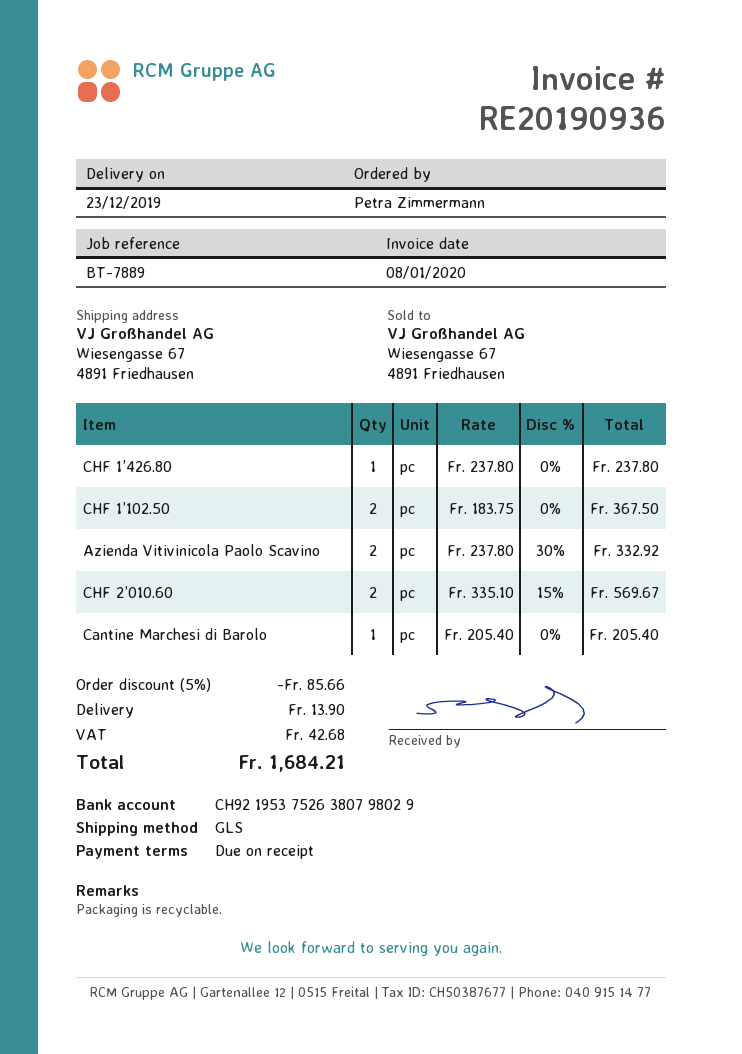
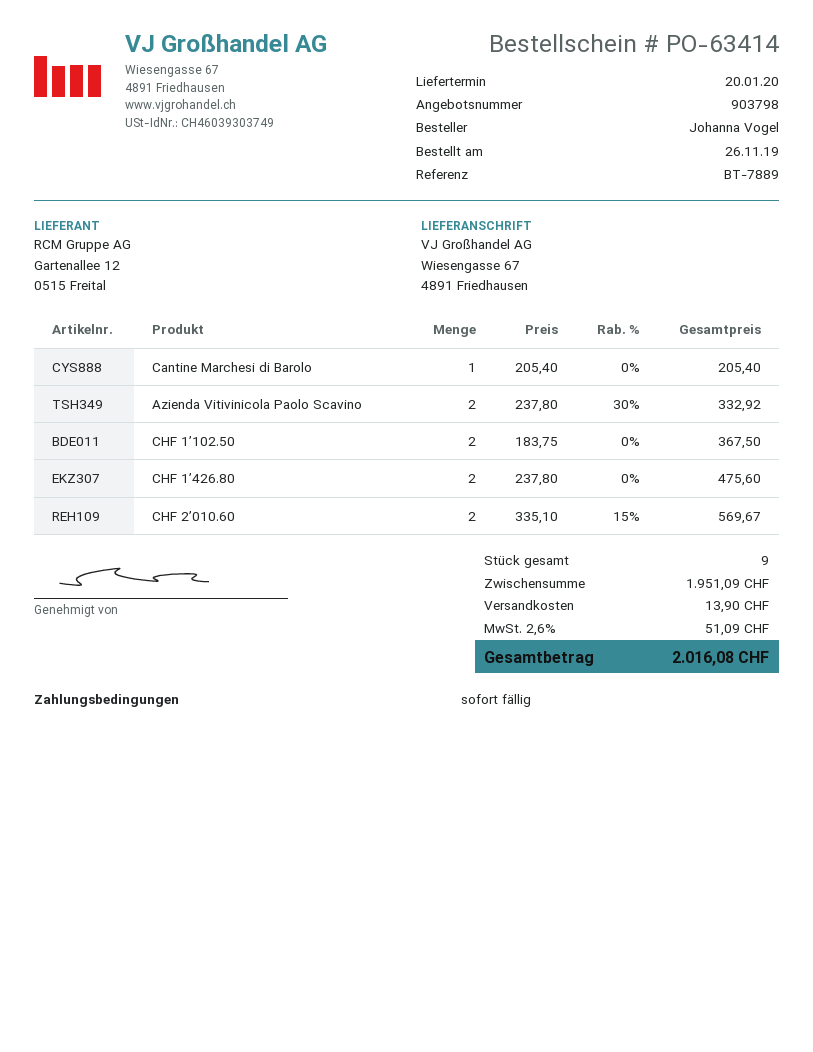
delivery date: 2019-12-23 -> 2020-01-20
ordered by: Petra Zimmermann -> Johanna Vogel
CHF 1’426.80: 1 x 237.80 = 237.80 -> 2 x 237.80 = 475.60
discount: 5% = 85.66 -> none
tax: 42.68 -> 51.09
total: 1684.21 -> 2016.08

